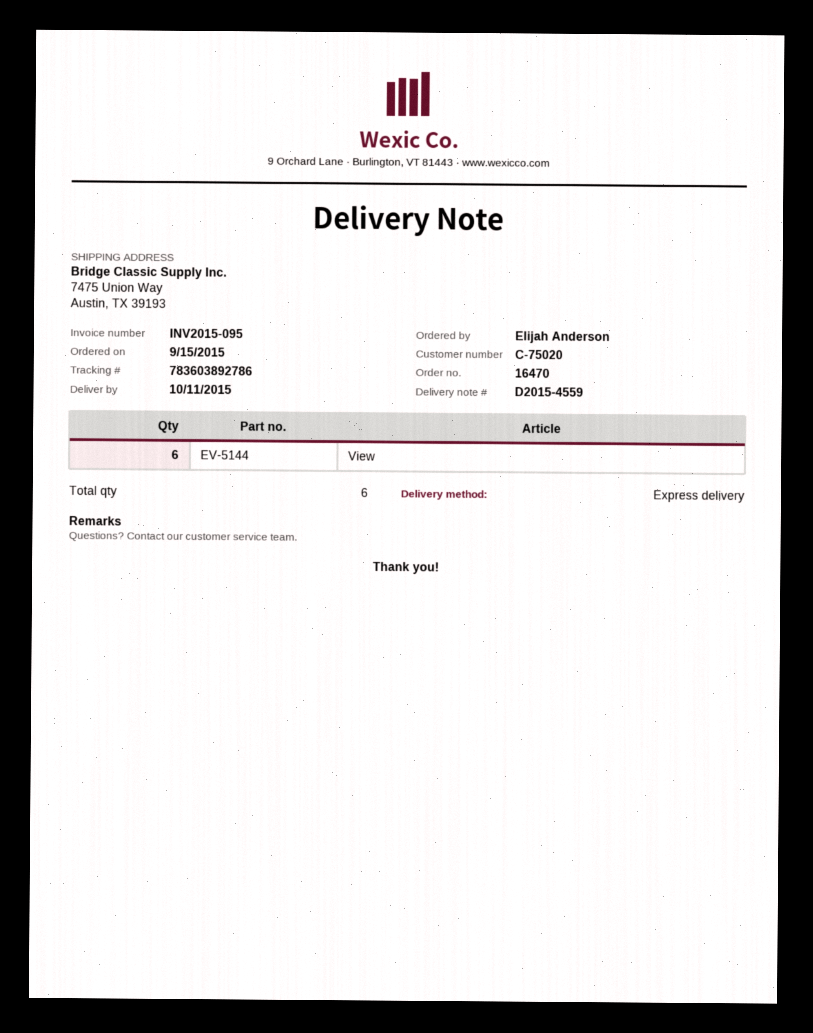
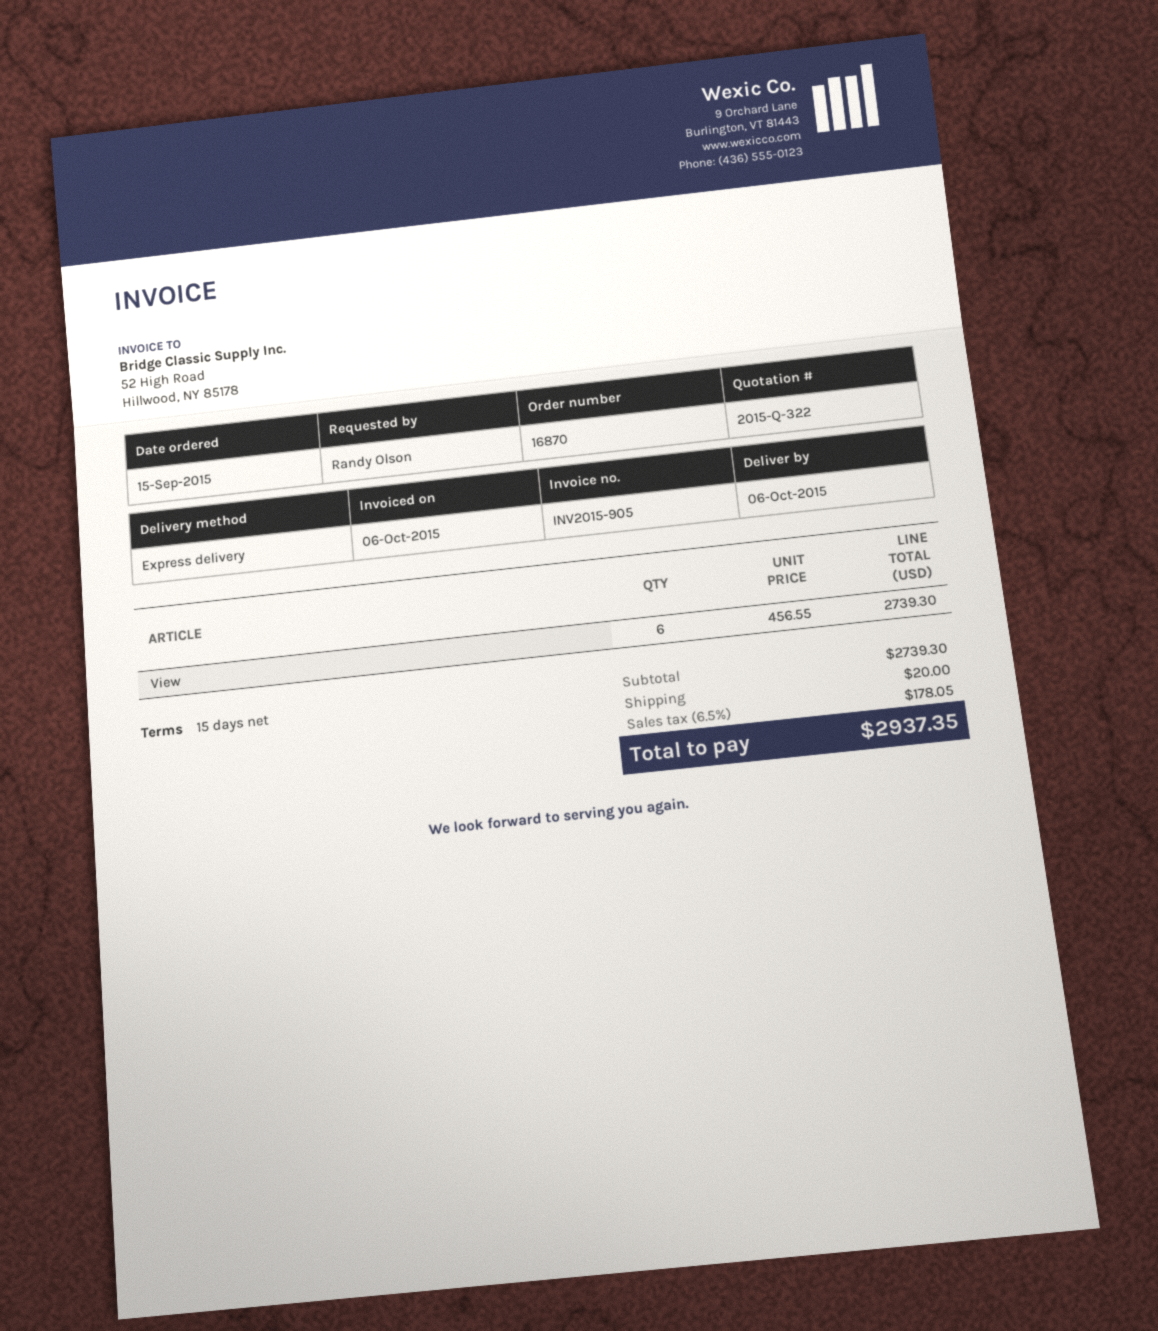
order number: 16470 -> 16870
delivery date: 2015-10-11 -> 2015-10-06
invoice number: INV2015-095 -> INV2015-905
ordered by: Elijah Anderson -> Randy Olson

